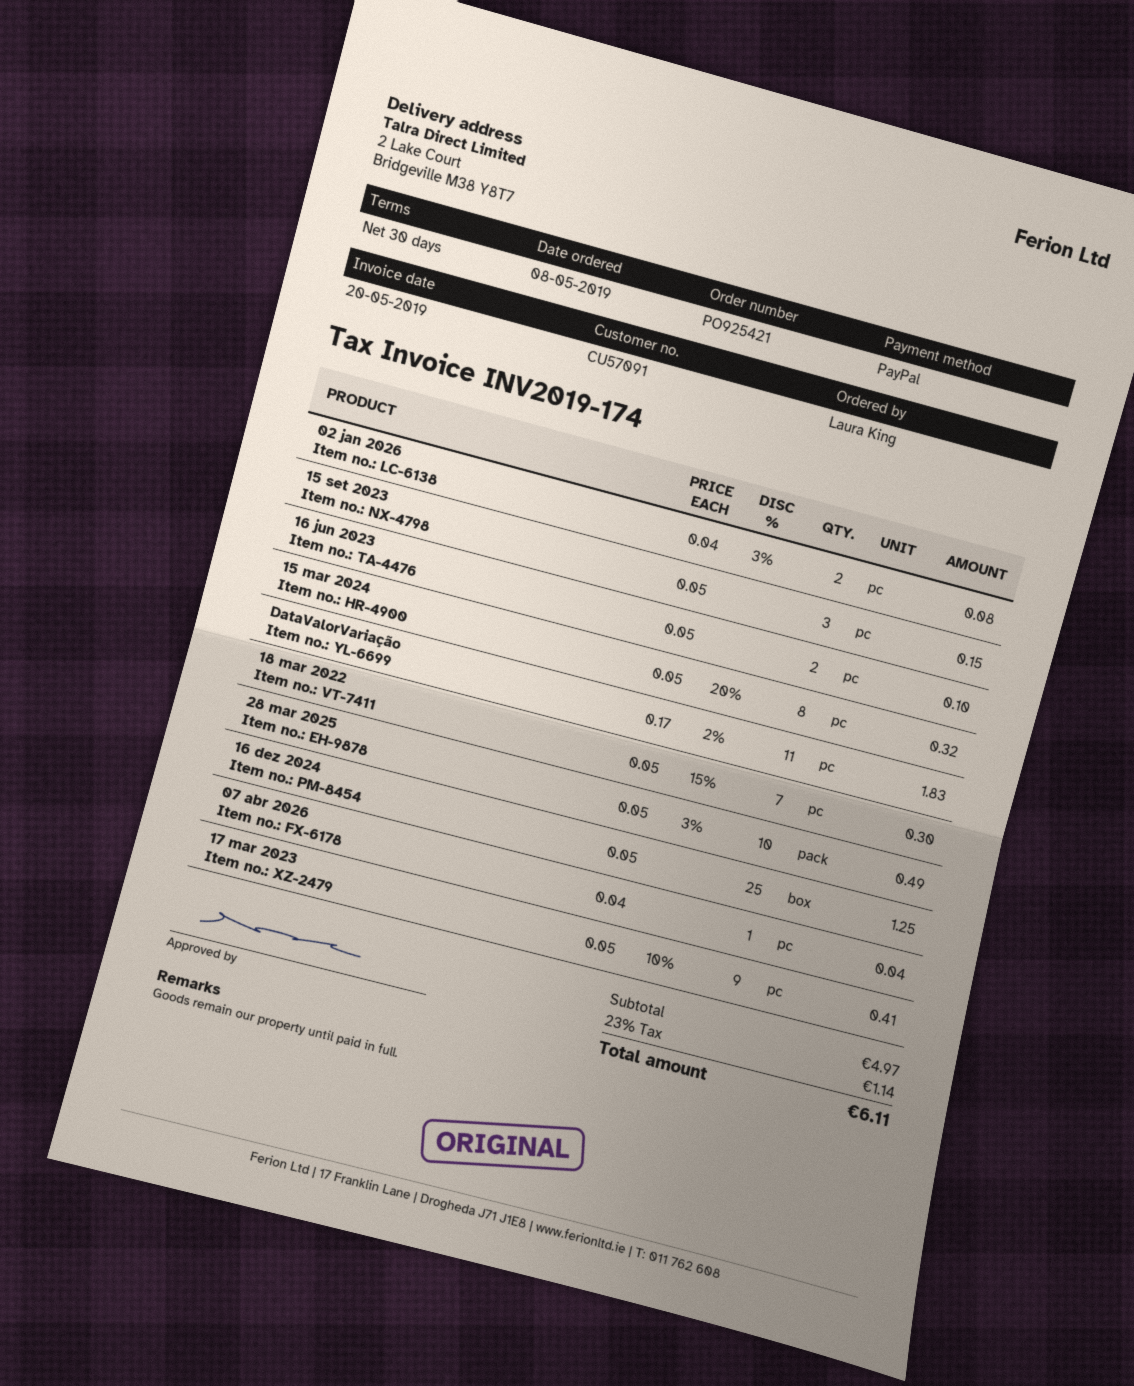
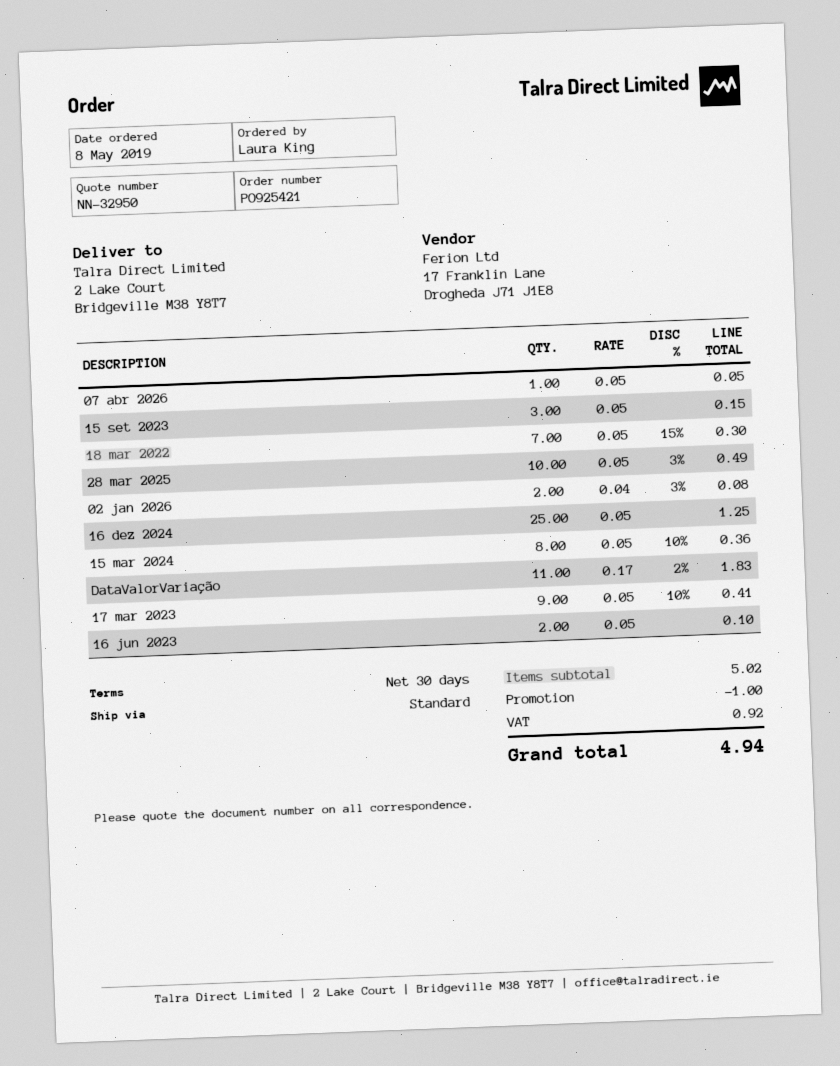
15 mar 2024: 8 x 0.05 - 20% = 0.32 -> 8 x 0.05 - 10% = 0.36
07 abr 2026: 1 x 0.04 = 0.04 -> 1 x 0.05 = 0.05
subtotal: 4.97 -> 5.02
discount: none -> 1.00
tax: 1.14 -> 0.92
total: 6.11 -> 4.94

